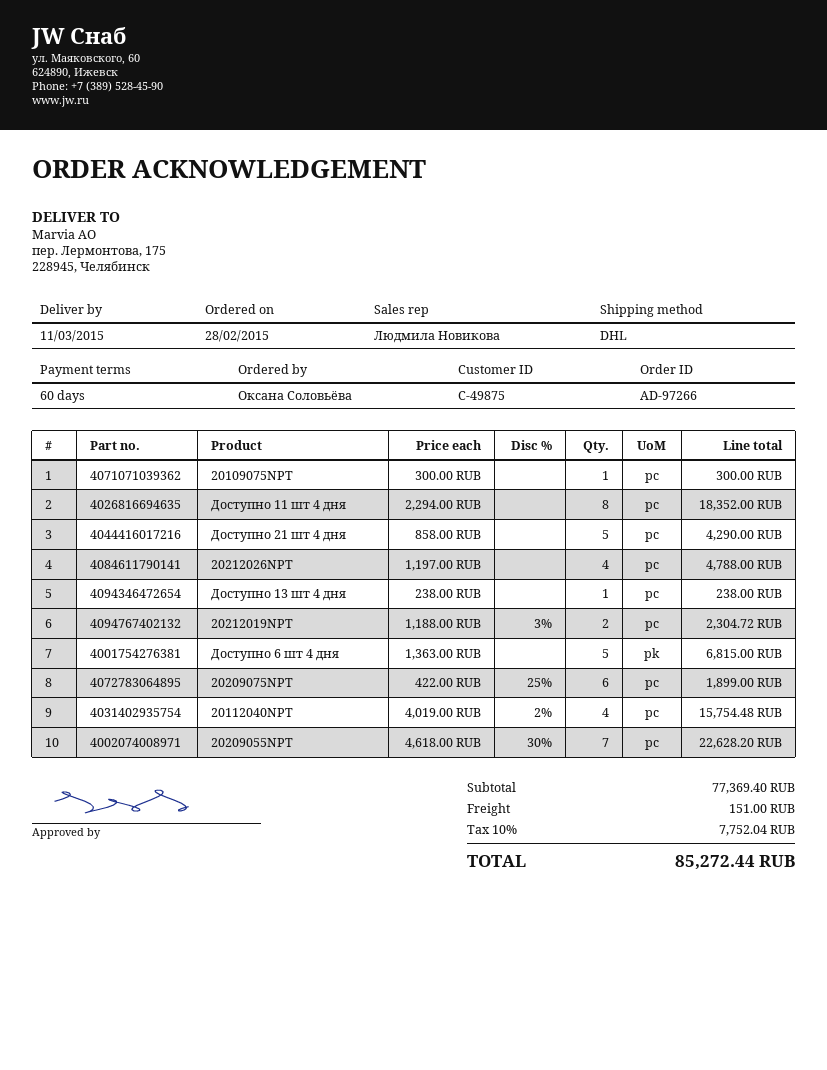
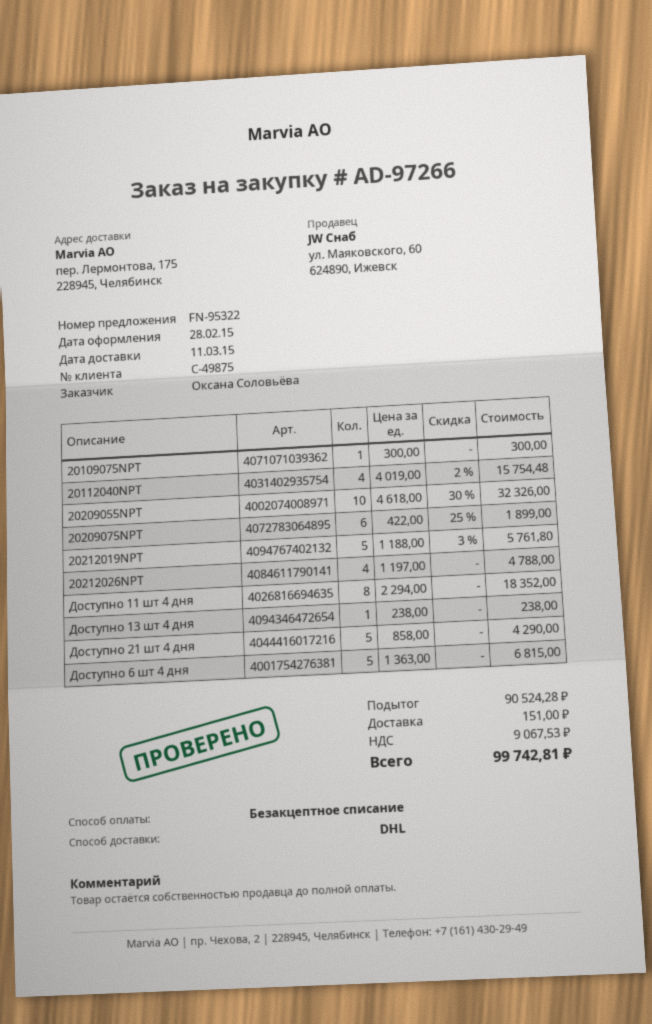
20212019NPT: 2 x 1188.00 - 3% = 2304.72 -> 5 x 1188.00 - 3% = 5761.80
20209055NPT: 7 x 4618.00 - 30% = 22628.20 -> 10 x 4618.00 - 30% = 32326.00
subtotal: 77369.40 -> 90524.28
tax: 7752.04 -> 9067.53
total: 85272.44 -> 99742.81

